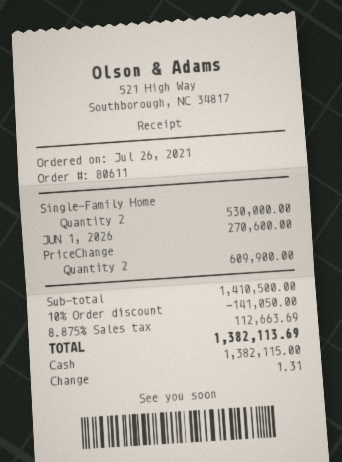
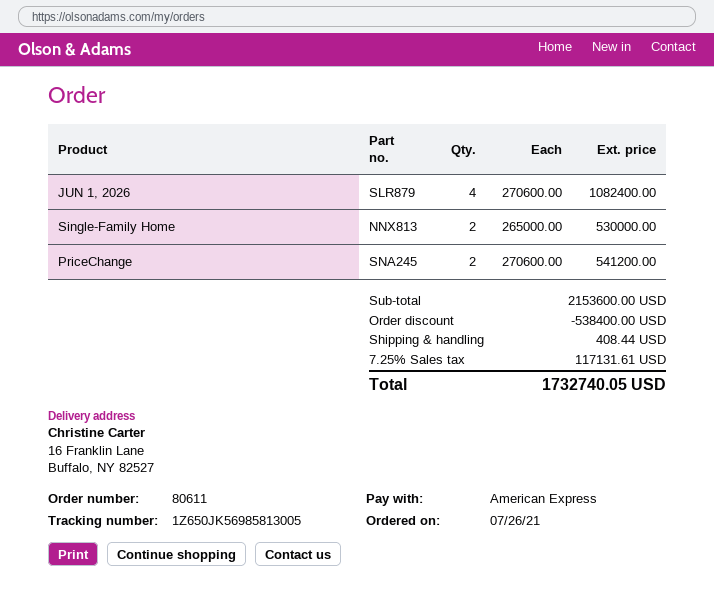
payment method: cash -> American Express
JUN 1, 2026: 1 for 270600.00 -> 4 for 1082400.00
PriceChange: 2 for 609900.00 -> 2 for 541200.00
subtotal: 1410500.00 -> 2153600.00
discount: 141050.00 -> 538400.00
shipping: none -> 408.44
tax: 8.875% = 112663.69 -> 7.25% = 117131.61
total: 1382113.69 -> 1732740.05

